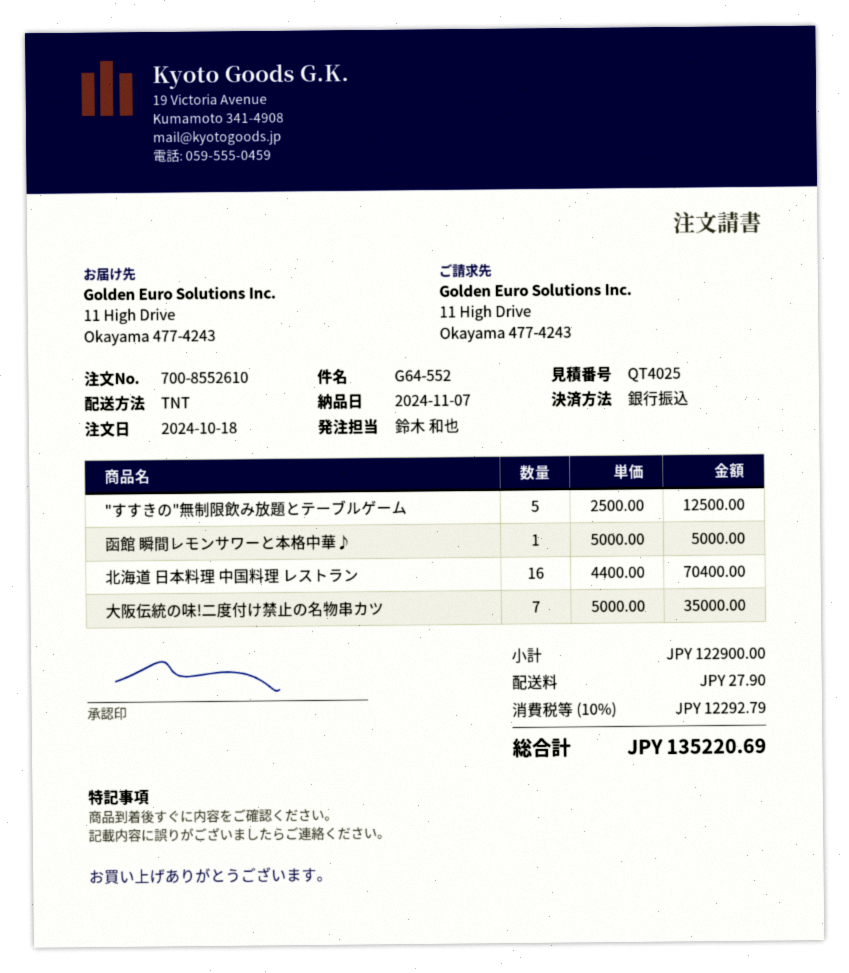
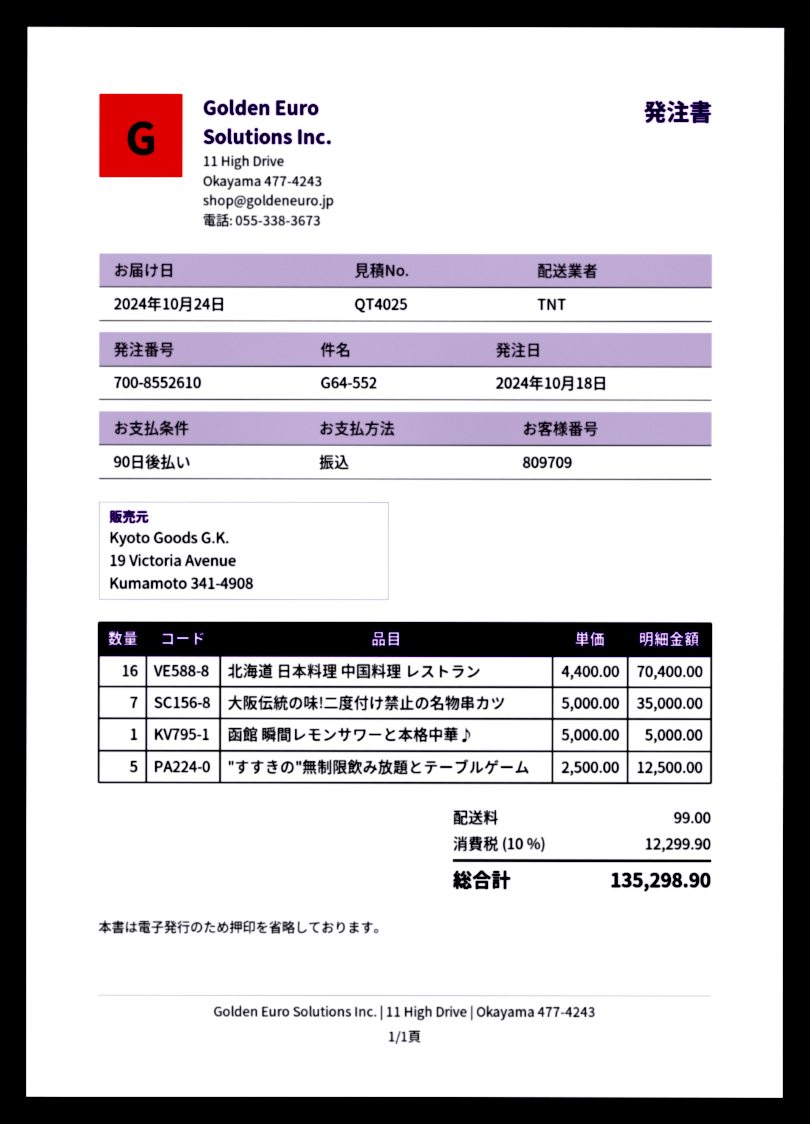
delivery date: 2024-11-07 -> 2024-10-24
shipping: 27.90 -> 99.00
tax: 10% = 12292.79 -> 10% = 12299.90
total: 135220.69 -> 135298.90

